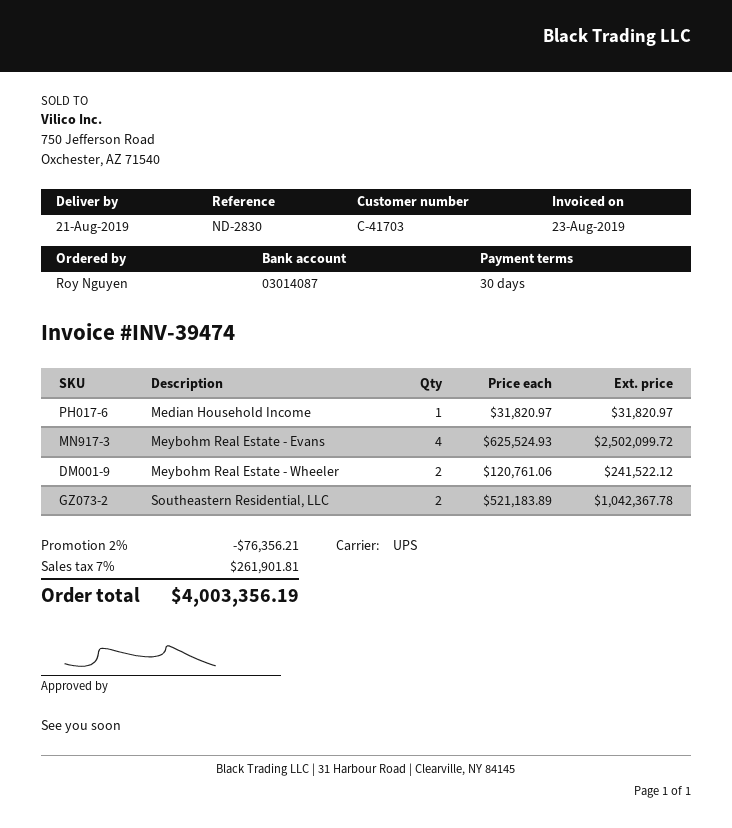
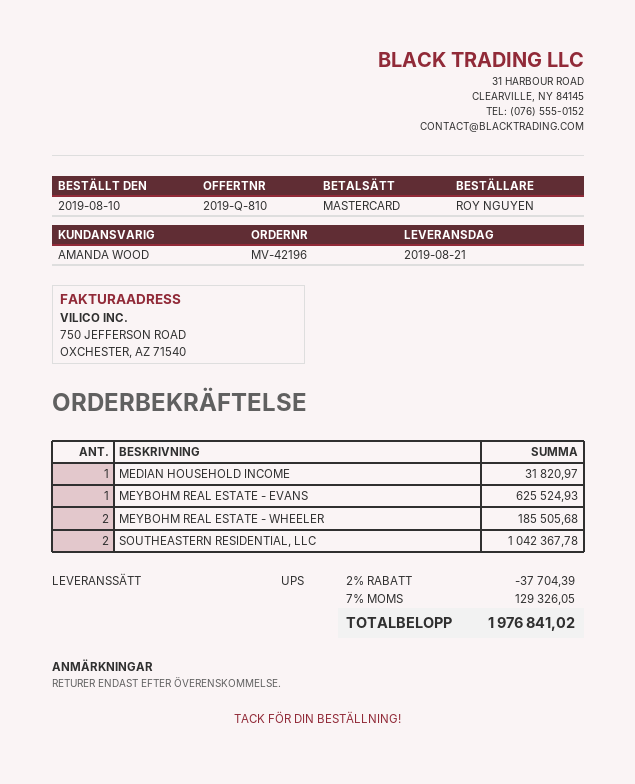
Meybohm Real Estate - Evans: 4 for 2502099.72 -> 1 for 625524.93
Meybohm Real Estate - Wheeler: 2 for 241522.12 -> 2 for 185505.68
discount: 2% = 76356.21 -> 2% = 37704.39
tax: 7% = 261901.81 -> 7% = 129326.05
total: 4003356.19 -> 1976841.02

